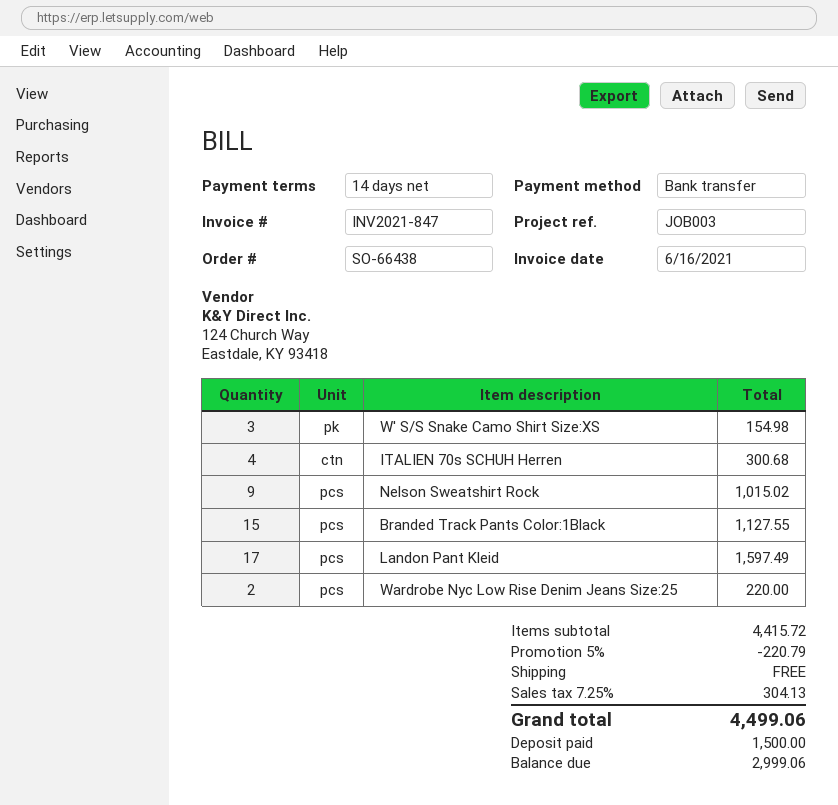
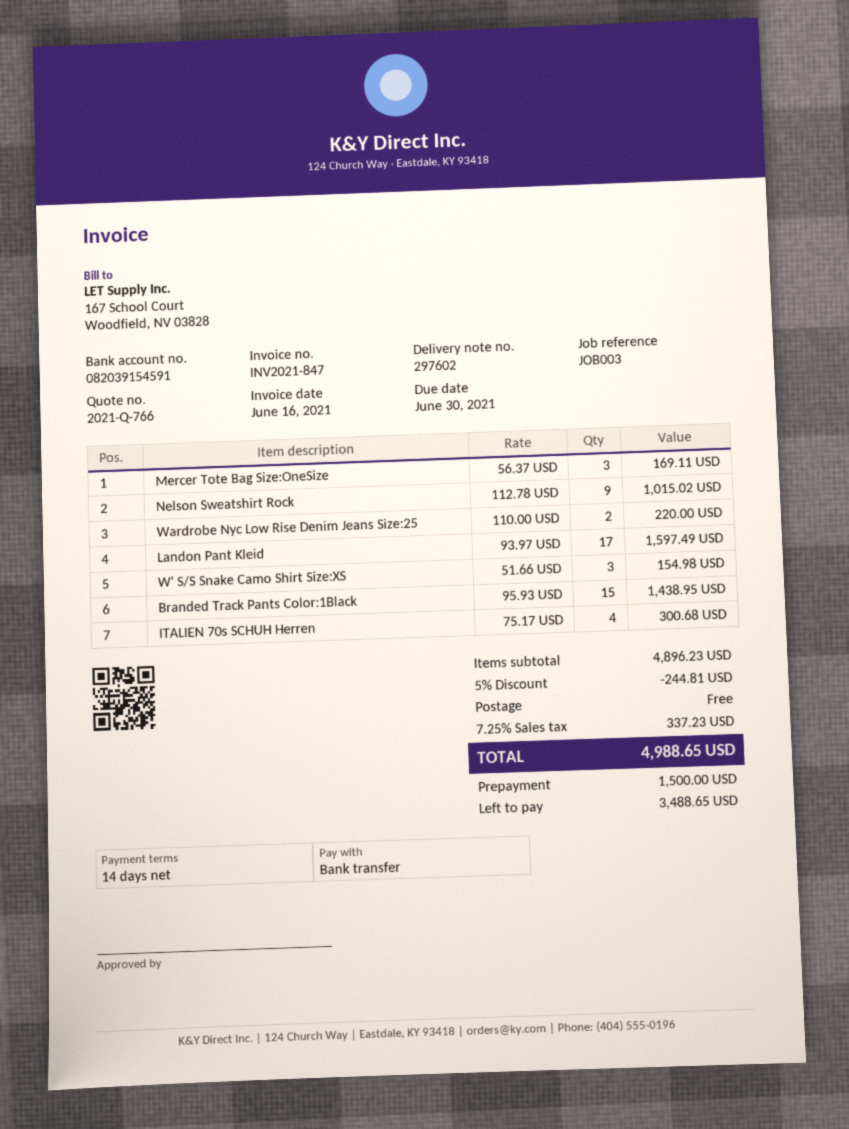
Branded Track Pants Color:1Black: 15 for 1127.55 -> 15 for 1438.95
Mercer Tote Bag Size:OneSize: none -> 3 for 169.11
subtotal: 4415.72 -> 4896.23
discount: 5% = 220.79 -> 5% = 244.81
tax: 7.25% = 304.13 -> 7.25% = 337.23
total: 4499.06 -> 4988.65
balance: 2999.06 -> 3488.65

